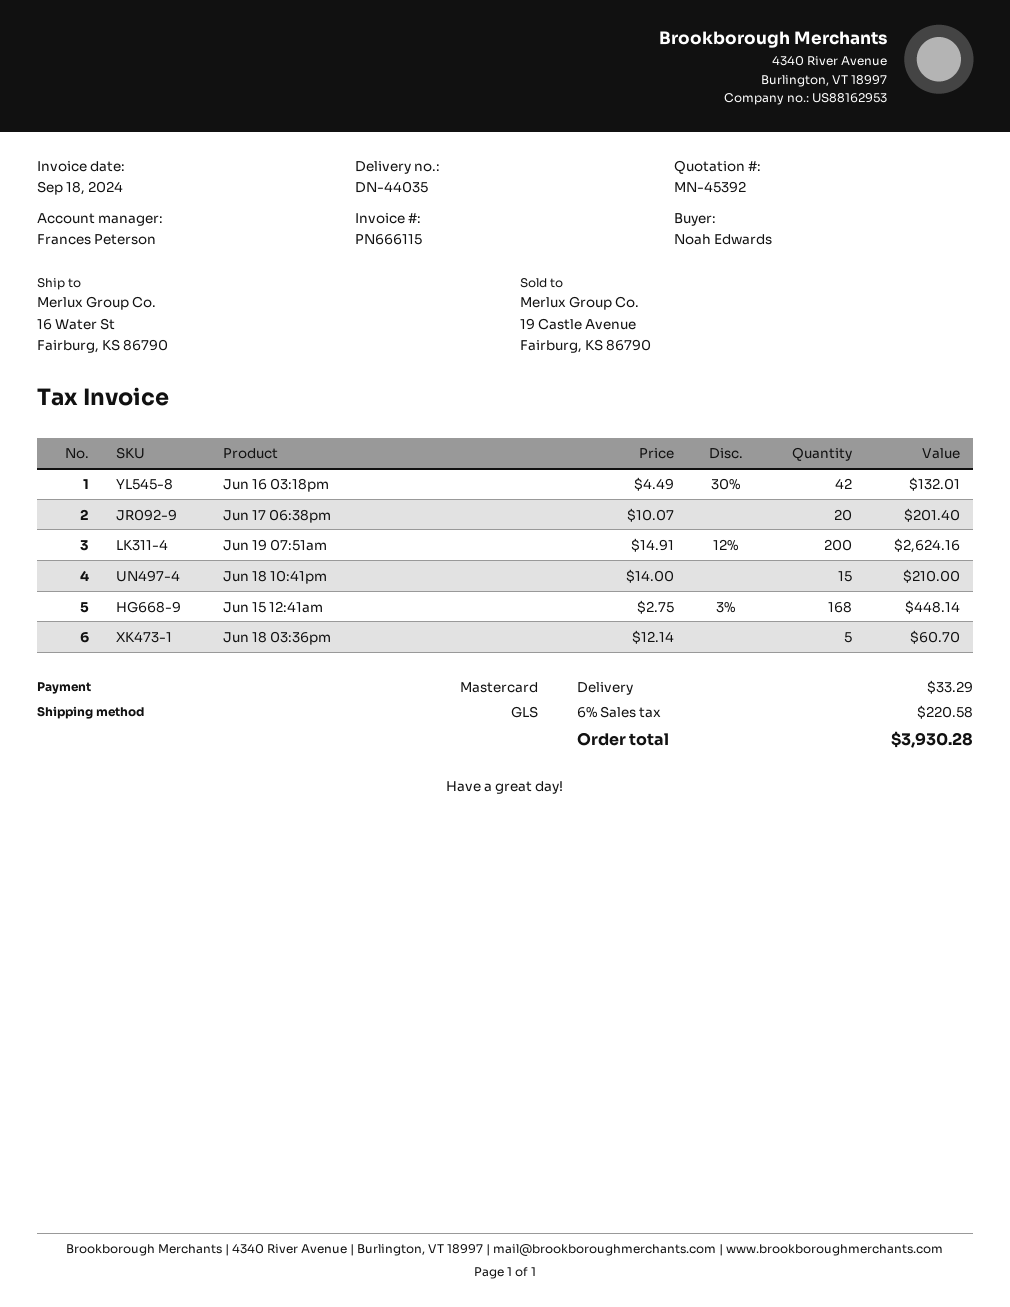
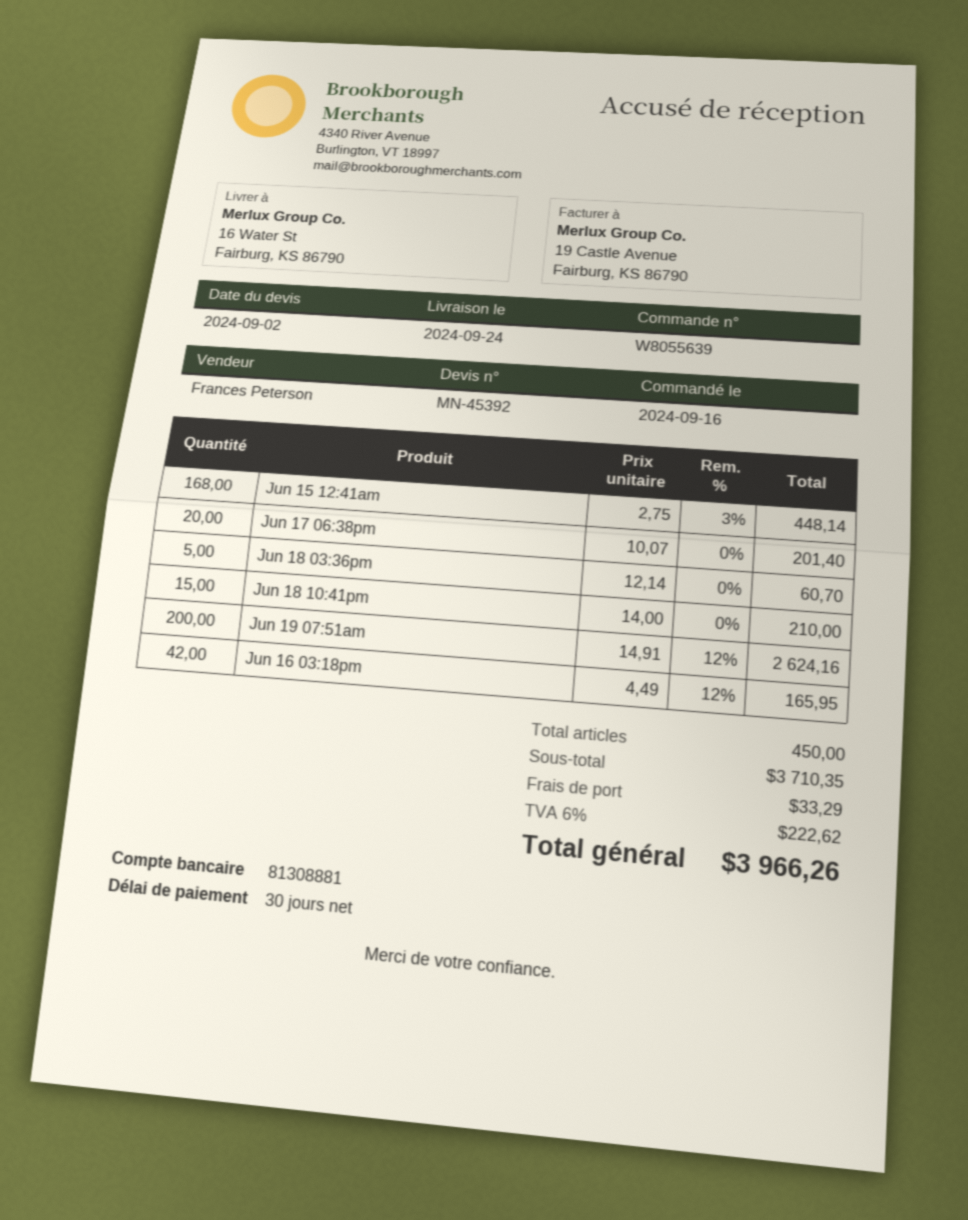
Jun 16 03:18pm: 42 x 4.49 - 30% = 132.01 -> 42 x 4.49 - 12% = 165.95
tax: 6% = 220.58 -> 6% = 222.62
total: 3930.28 -> 3966.26

